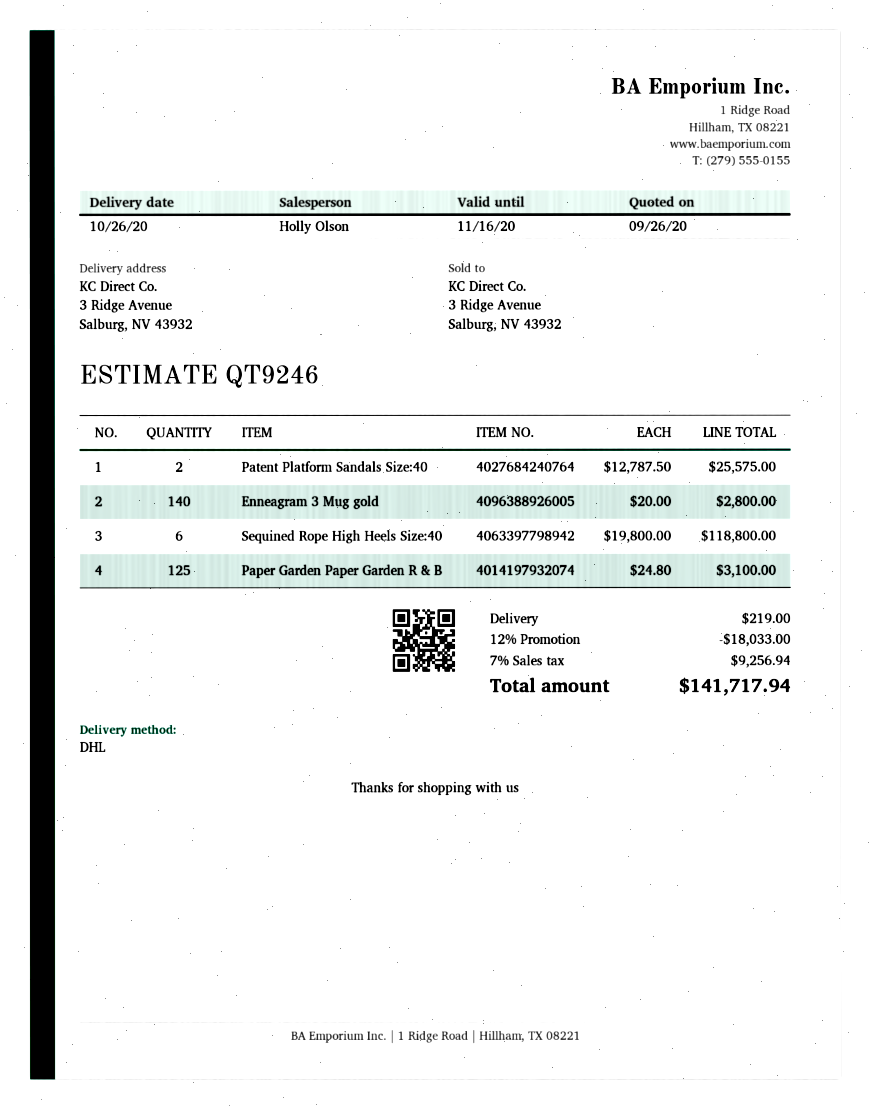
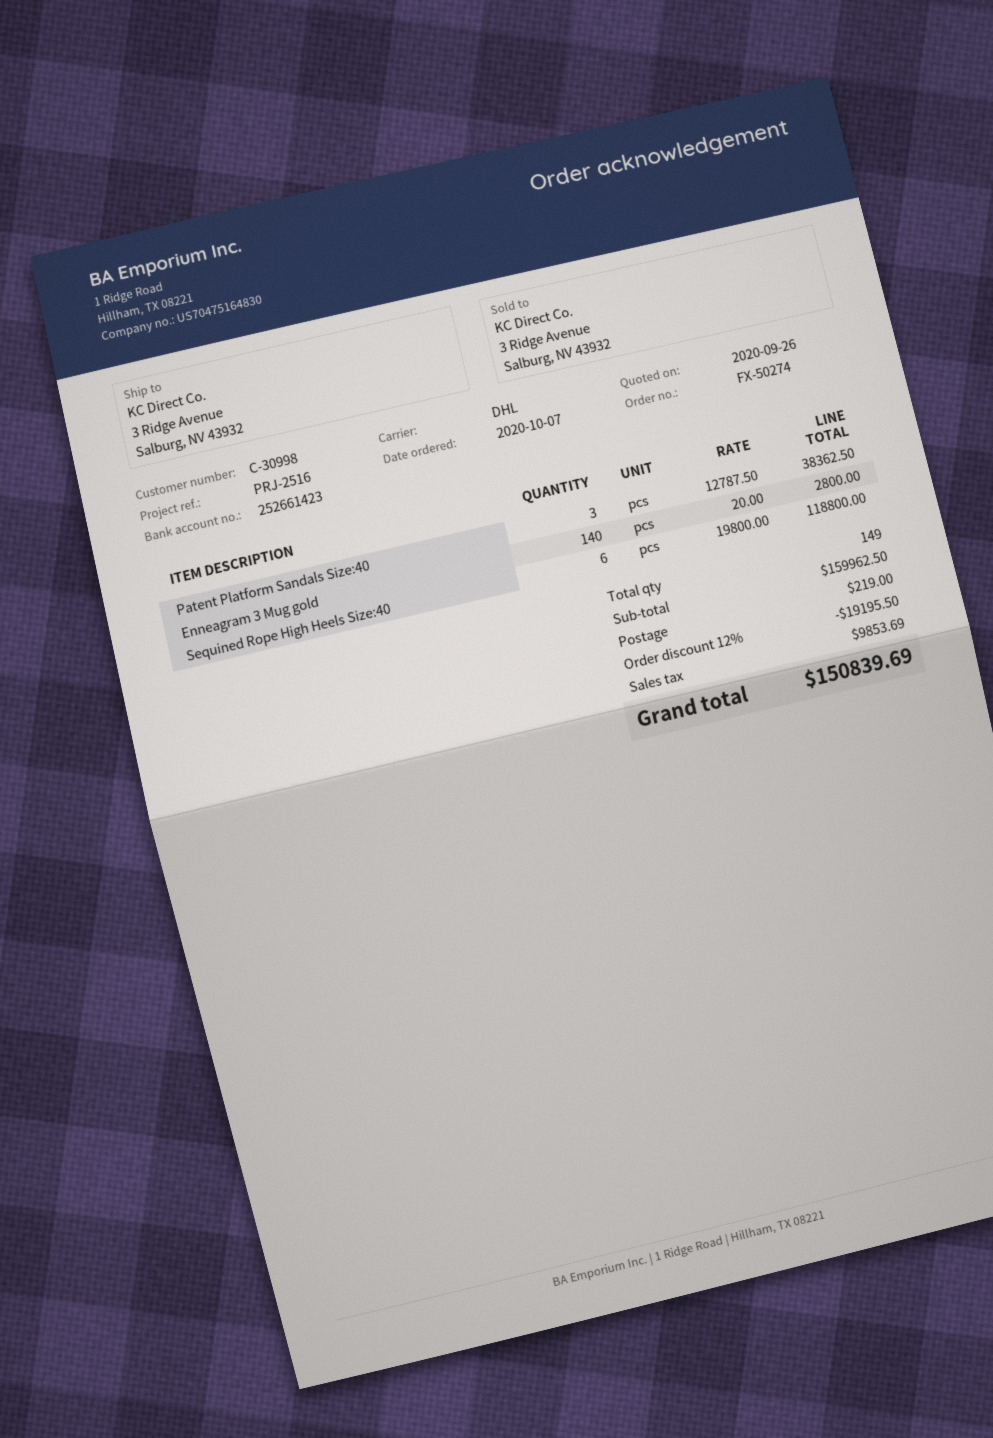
Patent Platform Sandals Size:40: 2 x 12787.50 = 25575.00 -> 3 x 12787.50 = 38362.50
Paper Garden Paper Garden R & B: 125 x 24.80 = 3100.00 -> none
discount: 12% = 18033.00 -> 12% = 19195.50
tax: 9256.94 -> 9853.69
total: 141717.94 -> 150839.69

